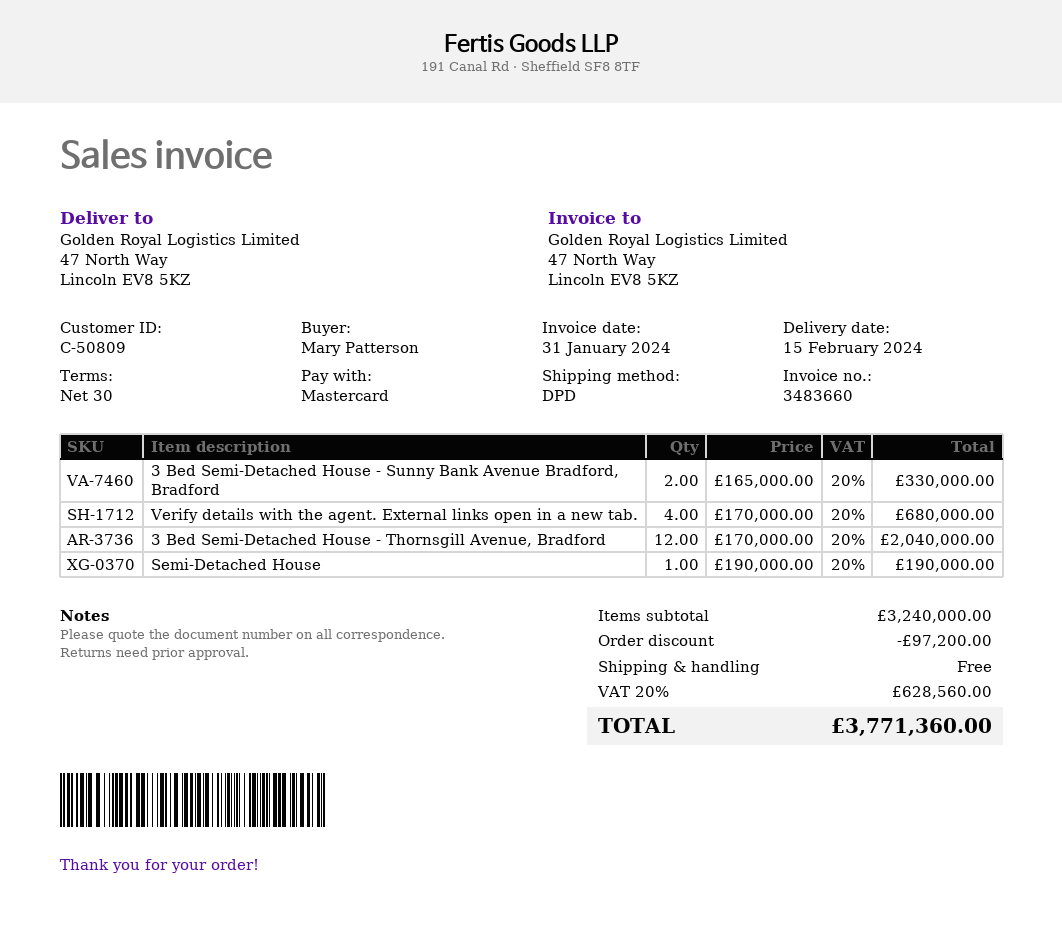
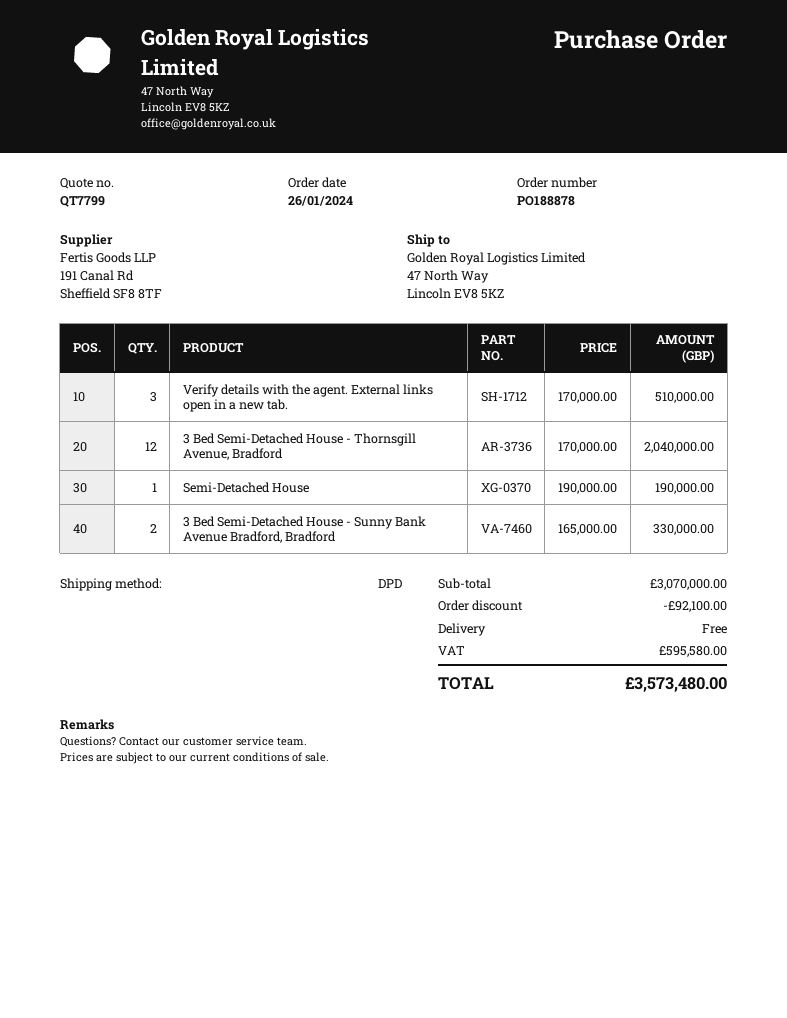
Verify details with the agent. External links open in a new tab.: 4 x 170000.00 = 680000.00 -> 3 x 170000.00 = 510000.00
subtotal: 3240000.00 -> 3070000.00
discount: 97200.00 -> 92100.00
tax: 628560.00 -> 595580.00
total: 3771360.00 -> 3573480.00

